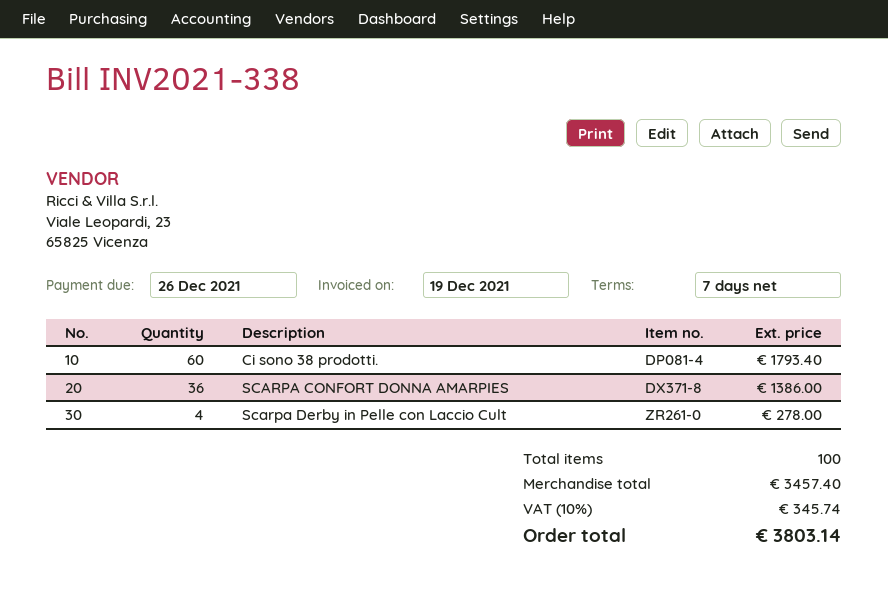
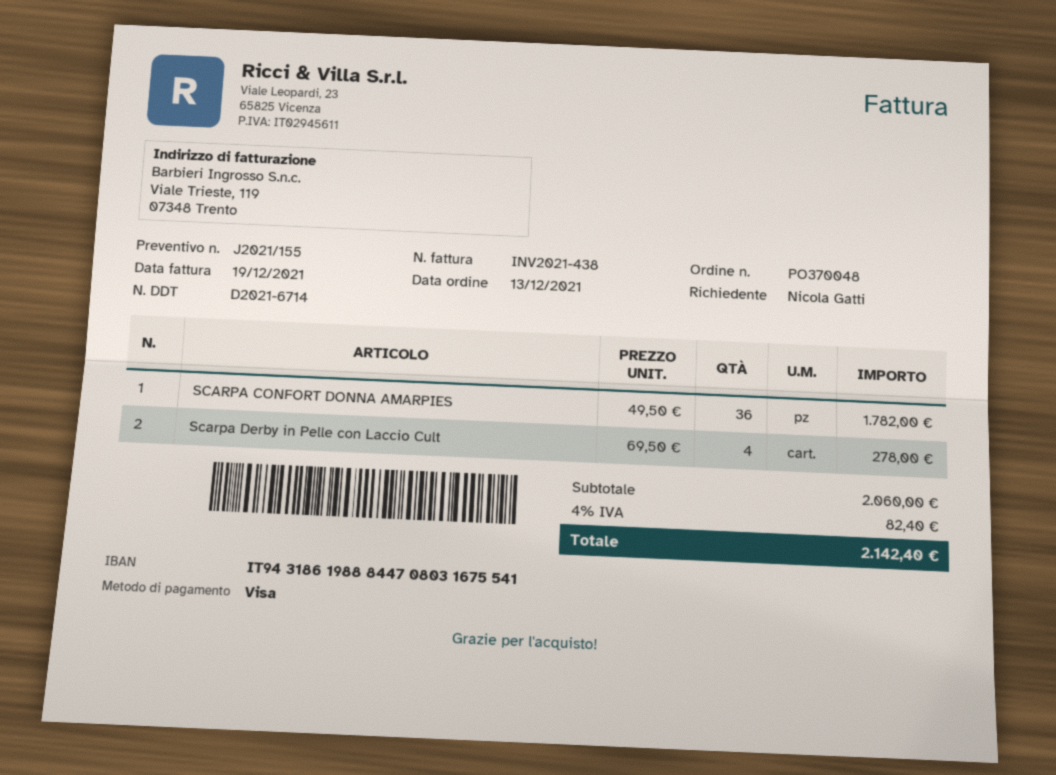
invoice number: INV2021-338 -> INV2021-438
Ci sono 38 prodotti.: 60 for 1793.40 -> none
SCARPA CONFORT DONNA AMARPIES: 36 for 1386.00 -> 36 for 1782.00
subtotal: 3457.40 -> 2060.00
tax: 10% = 345.74 -> 4% = 82.40
total: 3803.14 -> 2142.40

